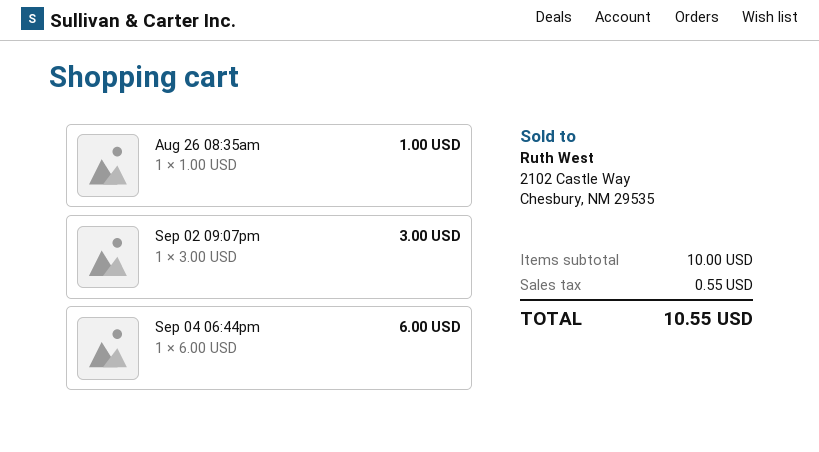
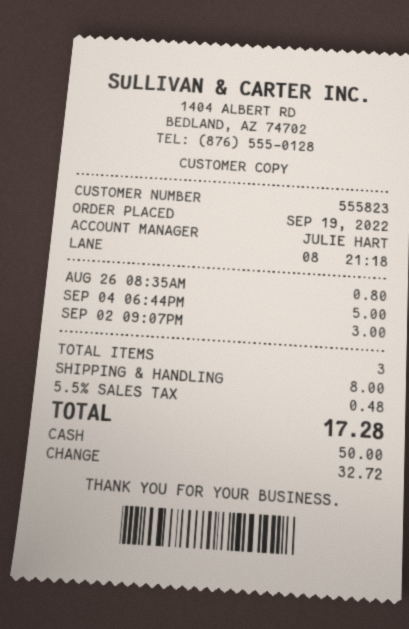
Aug 26 08:35am: 1 x 1.00 = 1.00 -> 1 x 0.80 = 0.80
Sep 04 06:44pm: 1 x 6.00 = 6.00 -> 1 x 5.00 = 5.00
shipping: none -> 8.00
tax: 0.55 -> 0.48
total: 10.55 -> 17.28

